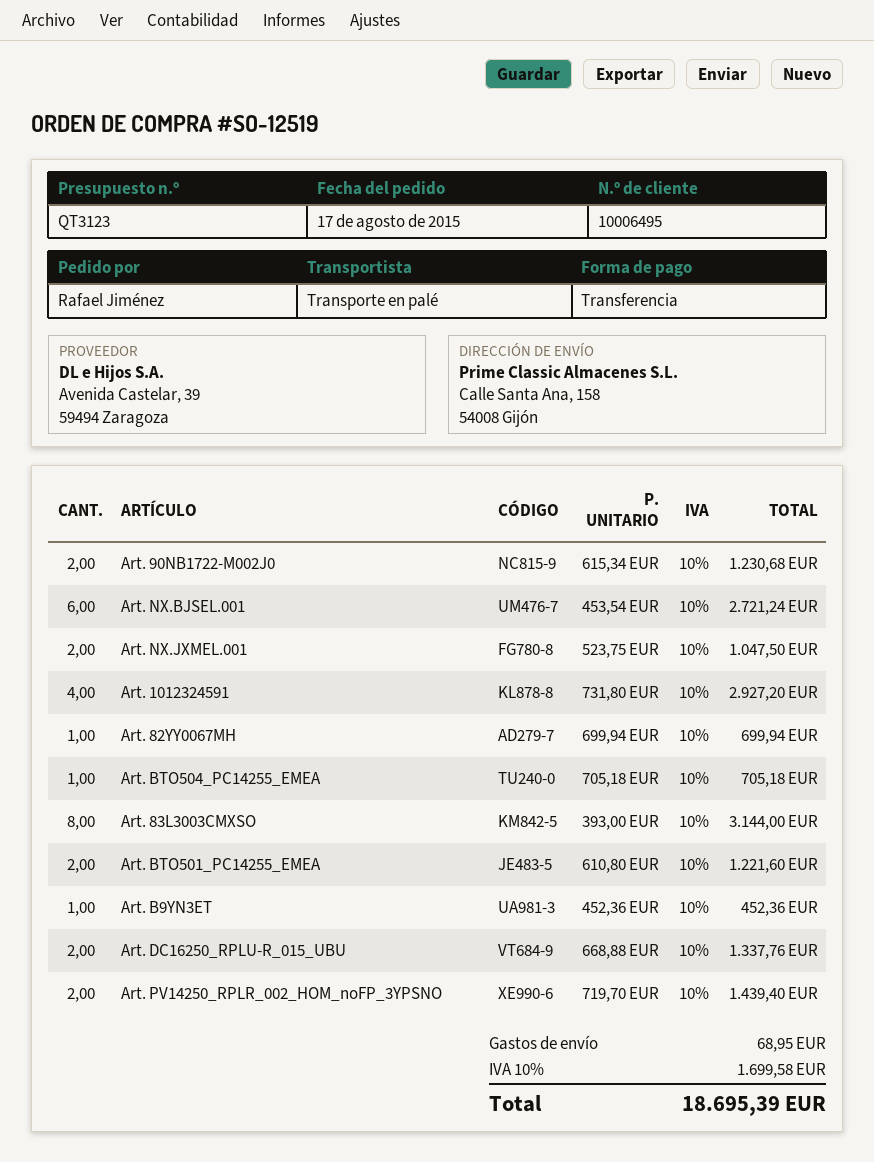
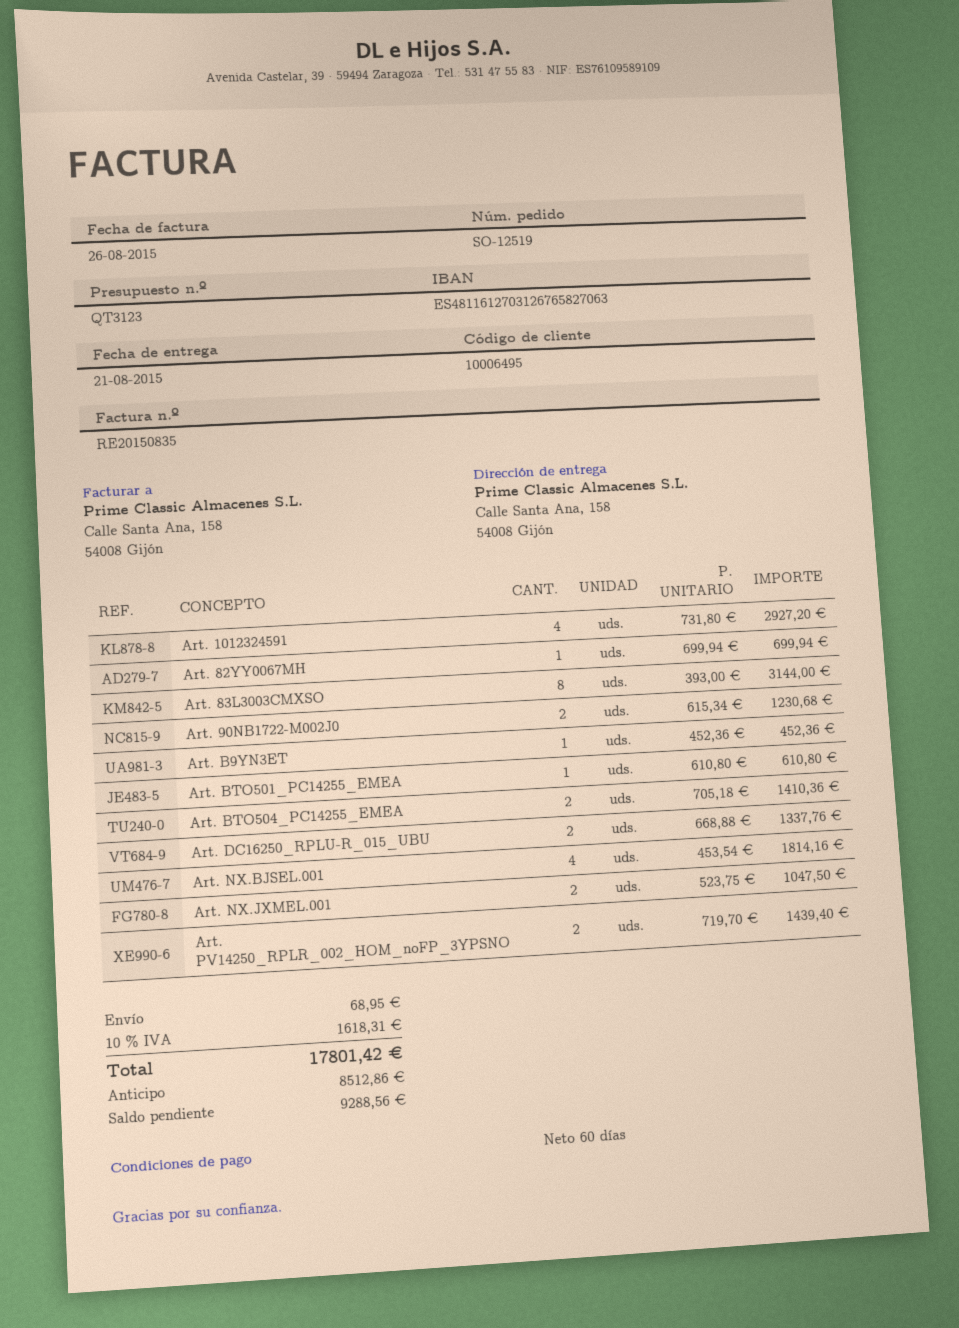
Art. NX.BJSEL.001: 6 x 453.54 = 2721.24 -> 4 x 453.54 = 1814.16
Art. BTO504_PC14255_EMEA: 1 x 705.18 = 705.18 -> 2 x 705.18 = 1410.36
Art. BTO501_PC14255_EMEA: 2 x 610.80 = 1221.60 -> 1 x 610.80 = 610.80
tax: 10% = 1699.58 -> 10% = 1618.31
total: 18695.39 -> 17801.42

